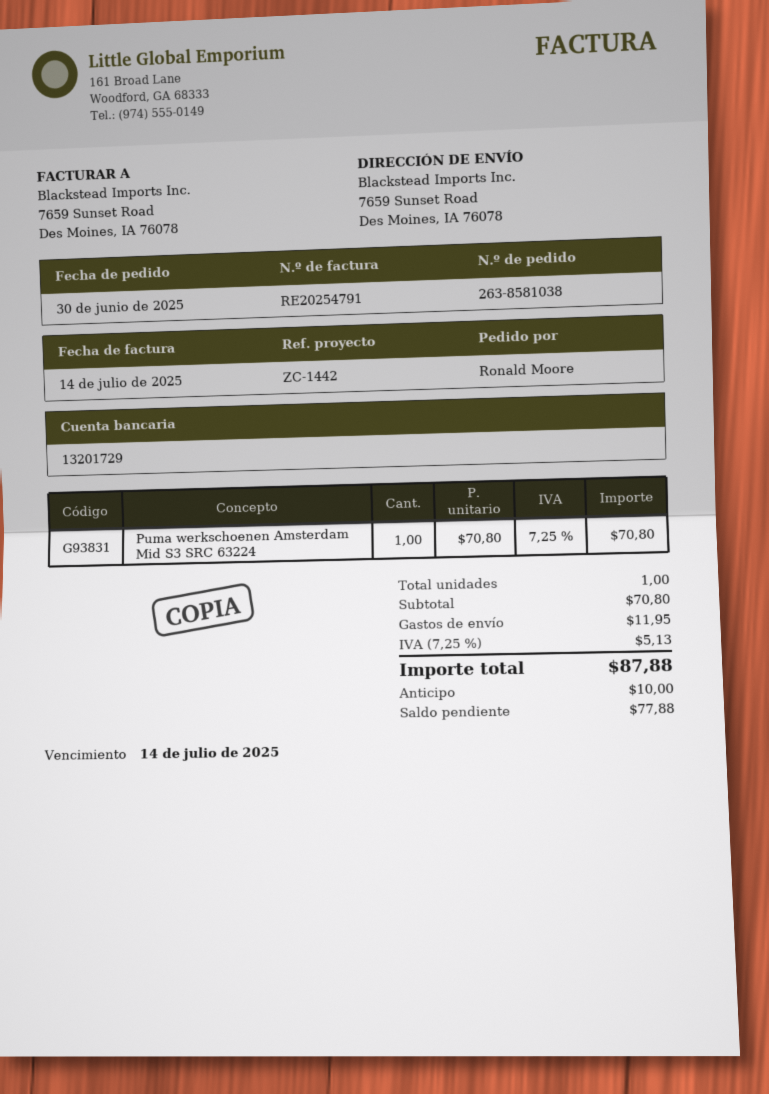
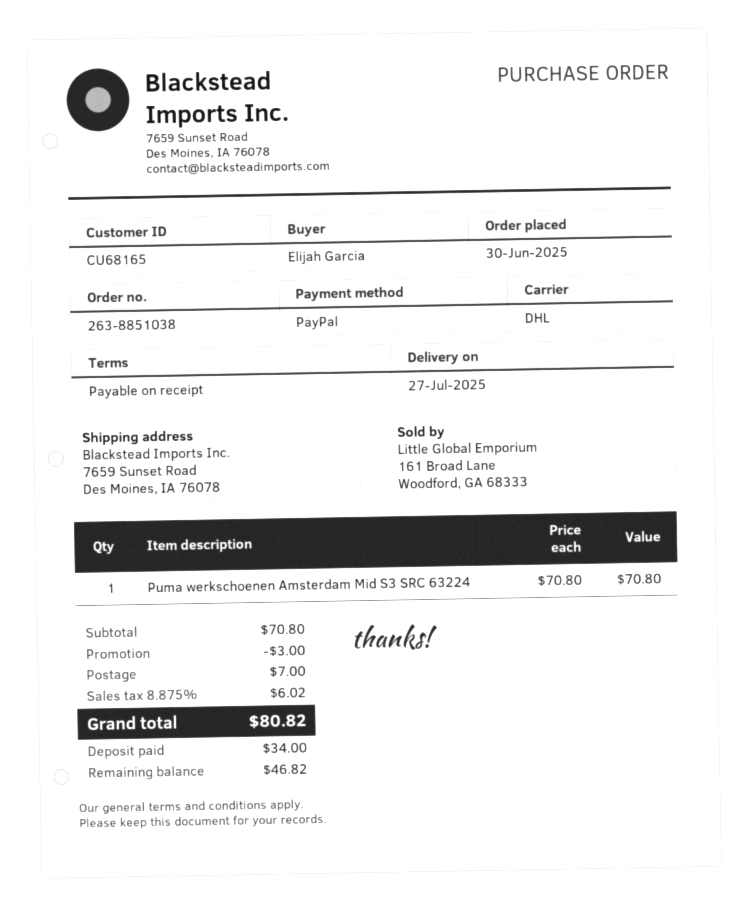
order number: 263-8581038 -> 263-8851038
ordered by: Ronald Moore -> Elijah Garcia
discount: none -> 3.00
shipping: 11.95 -> 7.00
tax: 7.25% = 5.13 -> 8.875% = 6.02
total: 87.88 -> 80.82
deposit: 10.00 -> 34.00
balance: 77.88 -> 46.82

